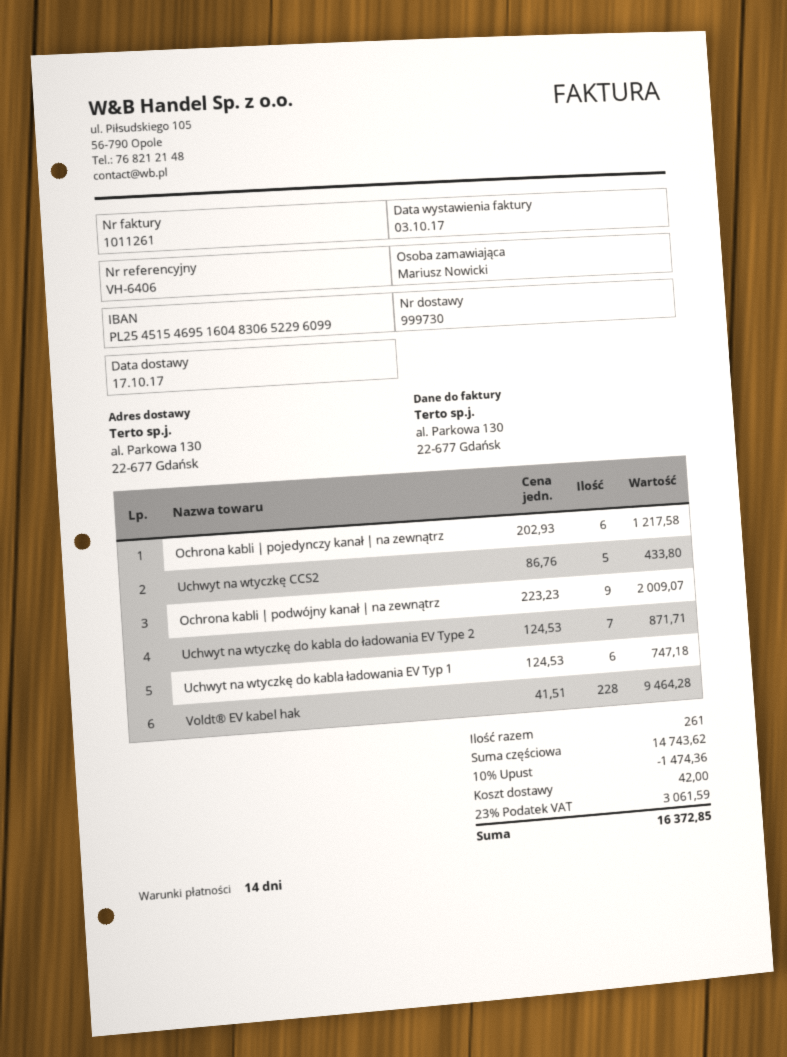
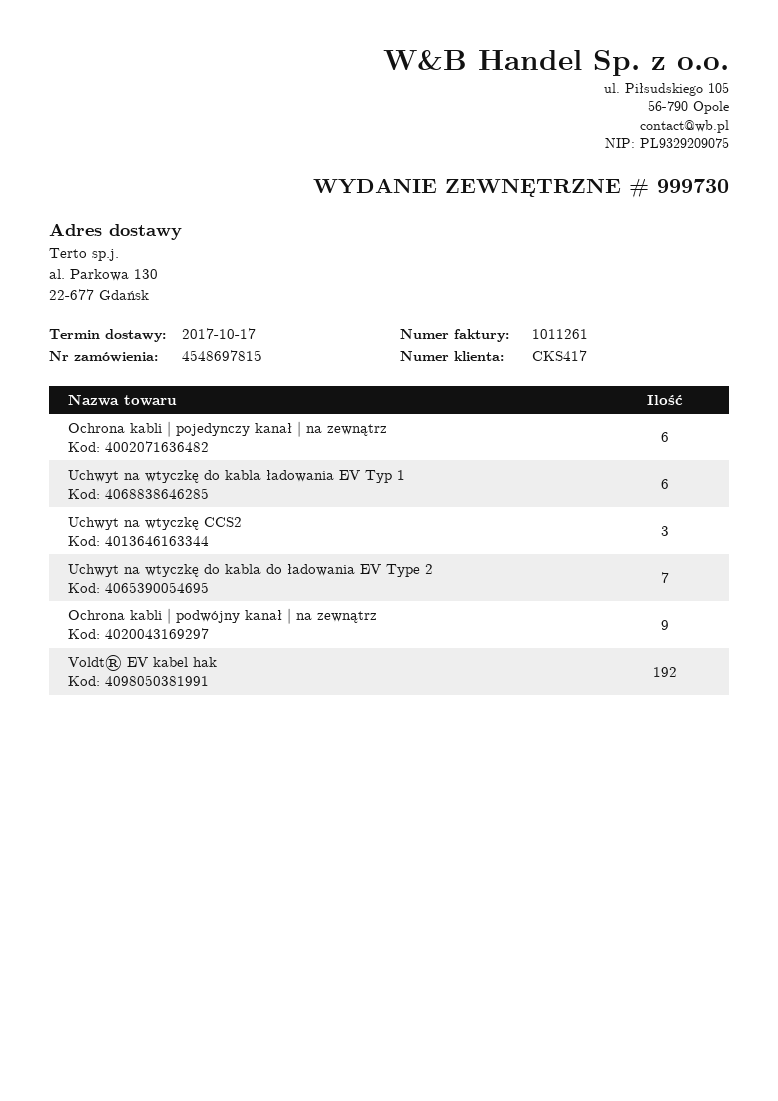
Uchwyt na wtyczkę CCS2: 5 -> 3
Voldt® EV kabel hak: 228 -> 192

